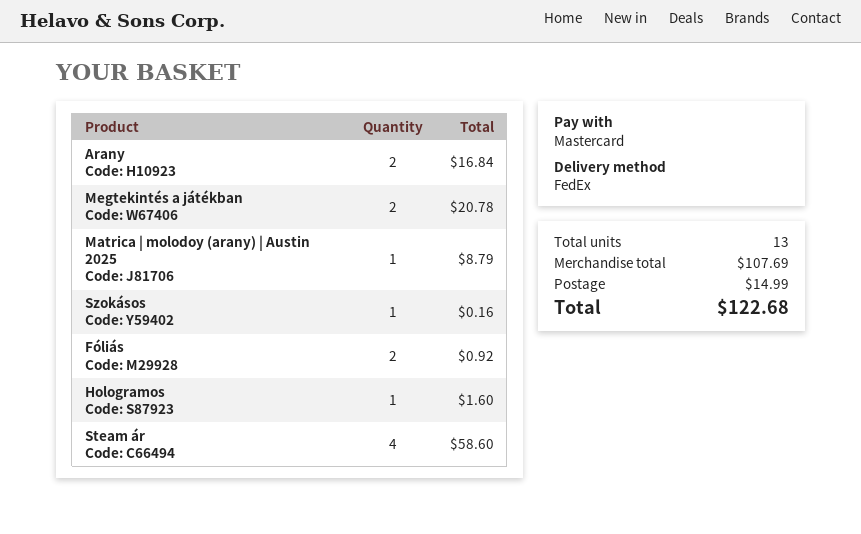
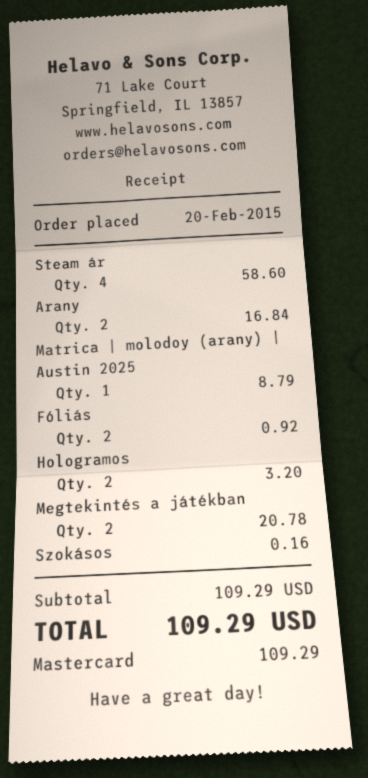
Hologramos: 1 for 1.60 -> 2 for 3.20
subtotal: 107.69 -> 109.29
shipping: 14.99 -> none
total: 122.68 -> 109.29

